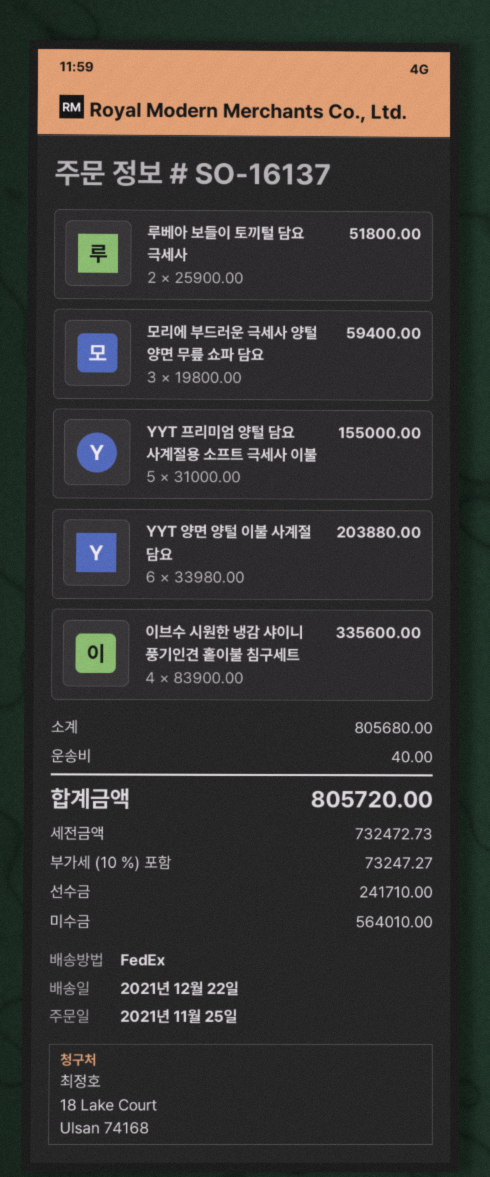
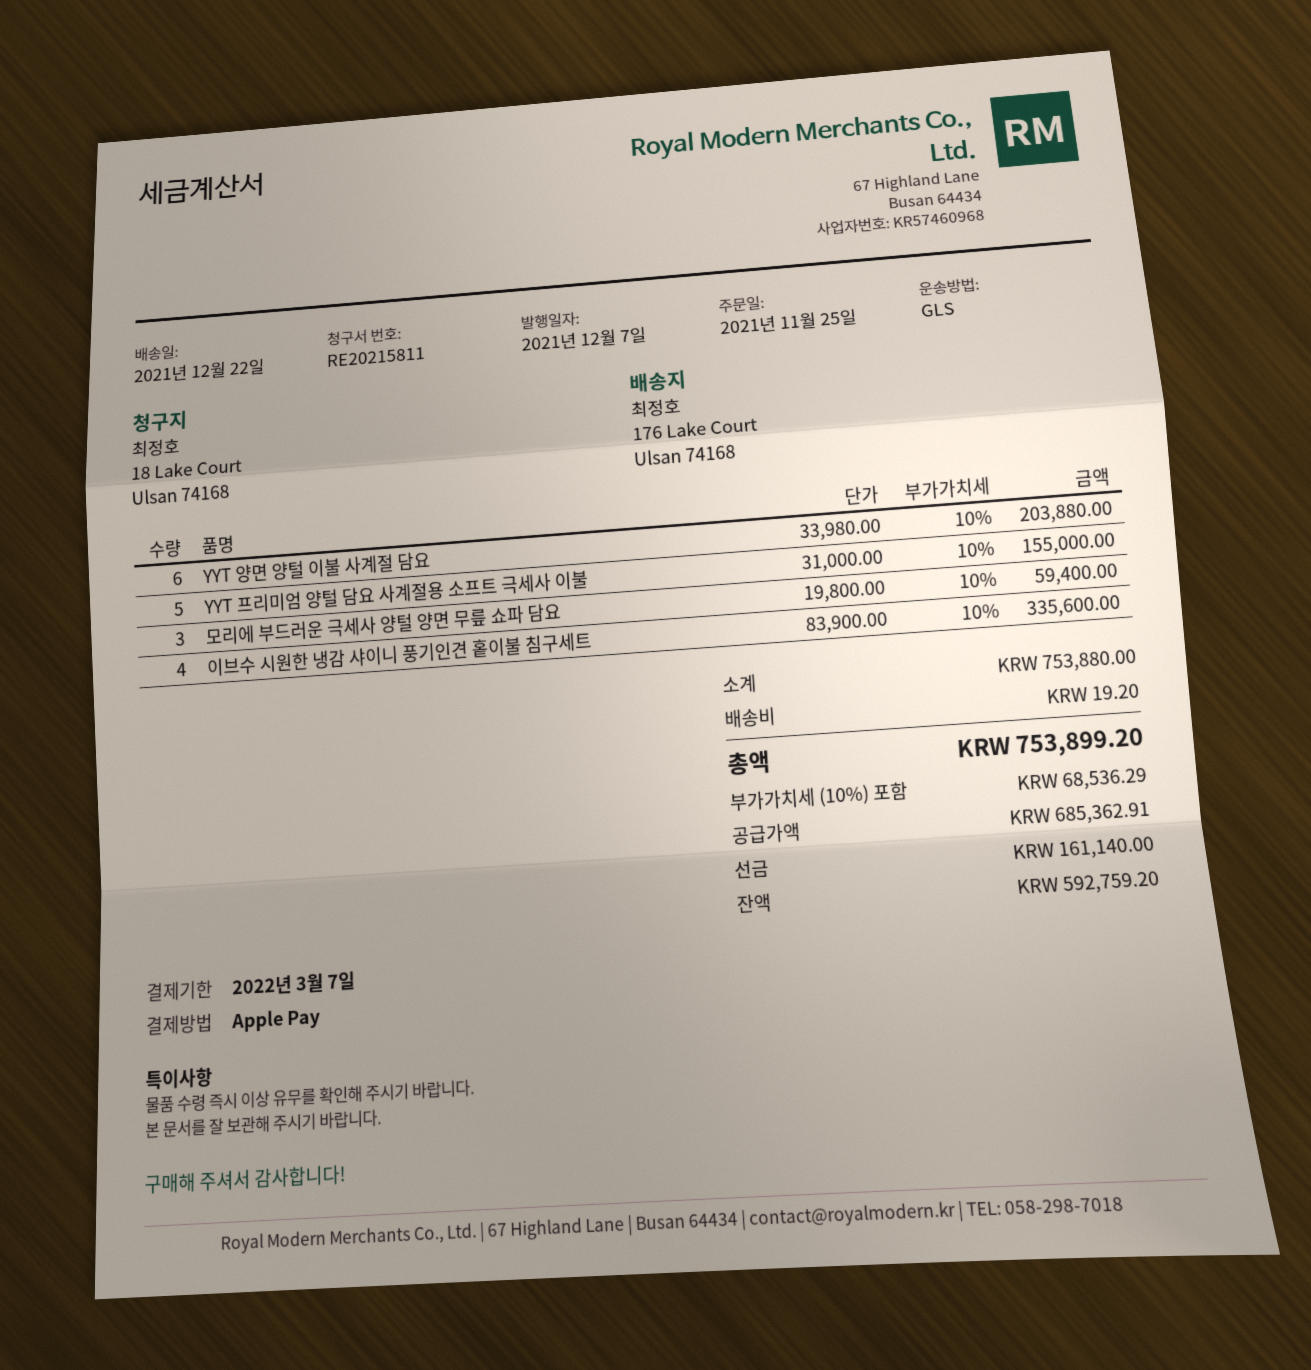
shipping method: FedEx -> GLS
루베아 보들이 토끼털 담요 극세사: 2 x 25900.00 = 51800.00 -> none
subtotal: 805680.00 -> 753880.00
shipping: 40.00 -> 19.20
net: 732472.73 -> 685362.91
tax: 10% = 73247.27 -> 10% = 68536.29
total: 805720.00 -> 753899.20
deposit: 241710.00 -> 161140.00
balance: 564010.00 -> 592759.20

